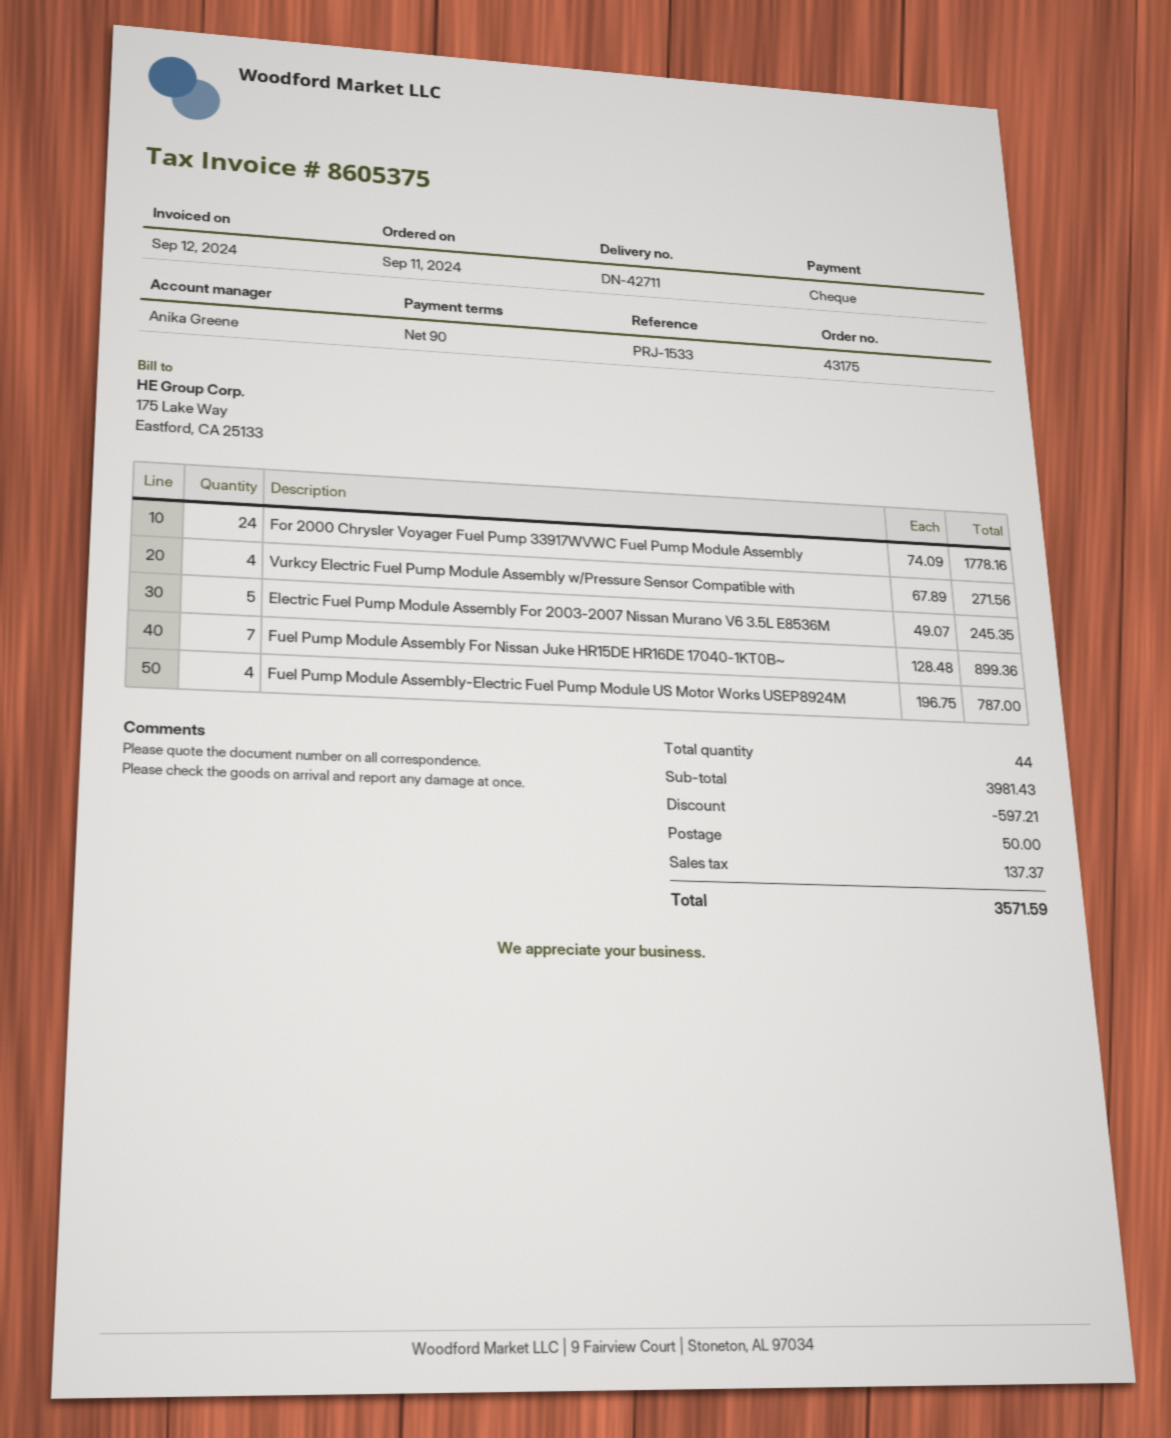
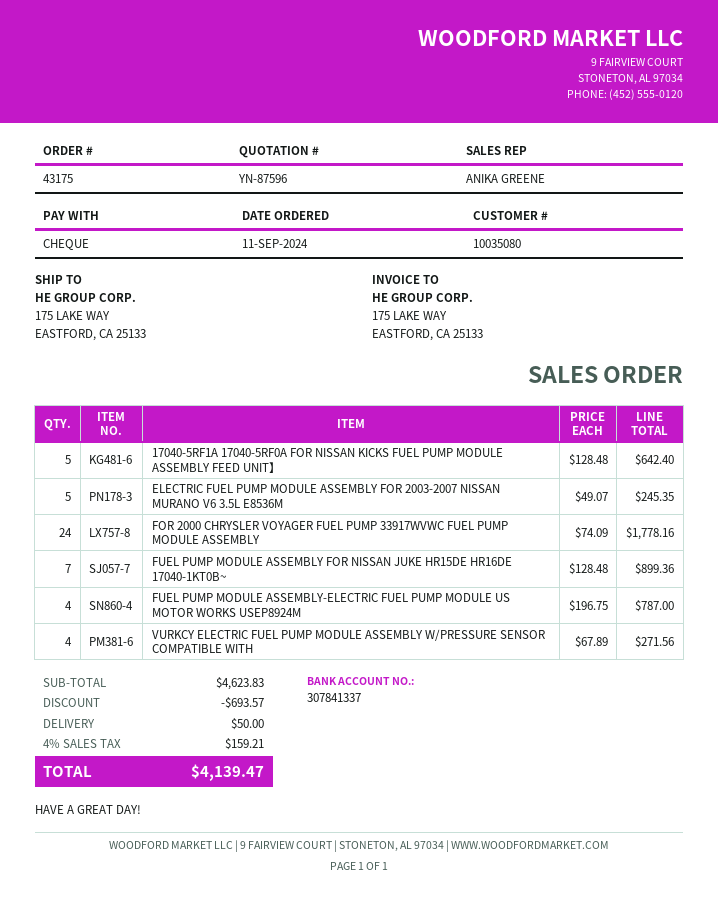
17040-5RF1A 17040-5RF0A FOR NISSAN KICKS FUEL PUMP MODULE ASSEMBLY FEED UNIT】: none -> 5 x 128.48 = 642.40
subtotal: 3981.43 -> 4623.83
discount: 597.21 -> 693.57
tax: 137.37 -> 159.21
total: 3571.59 -> 4139.47

